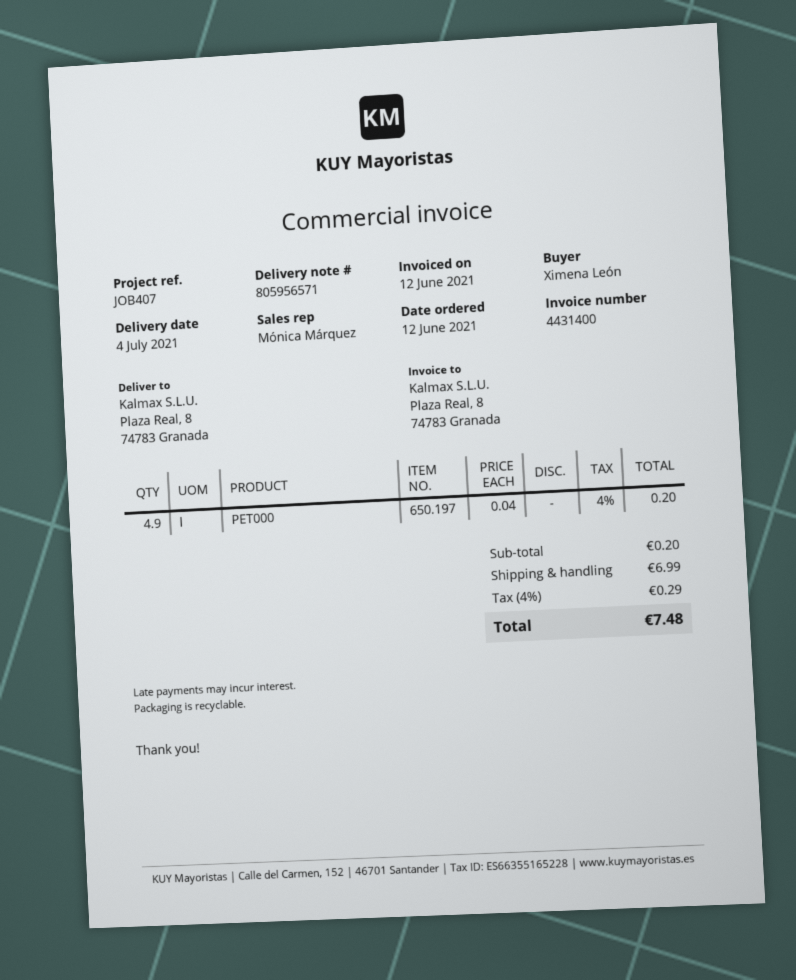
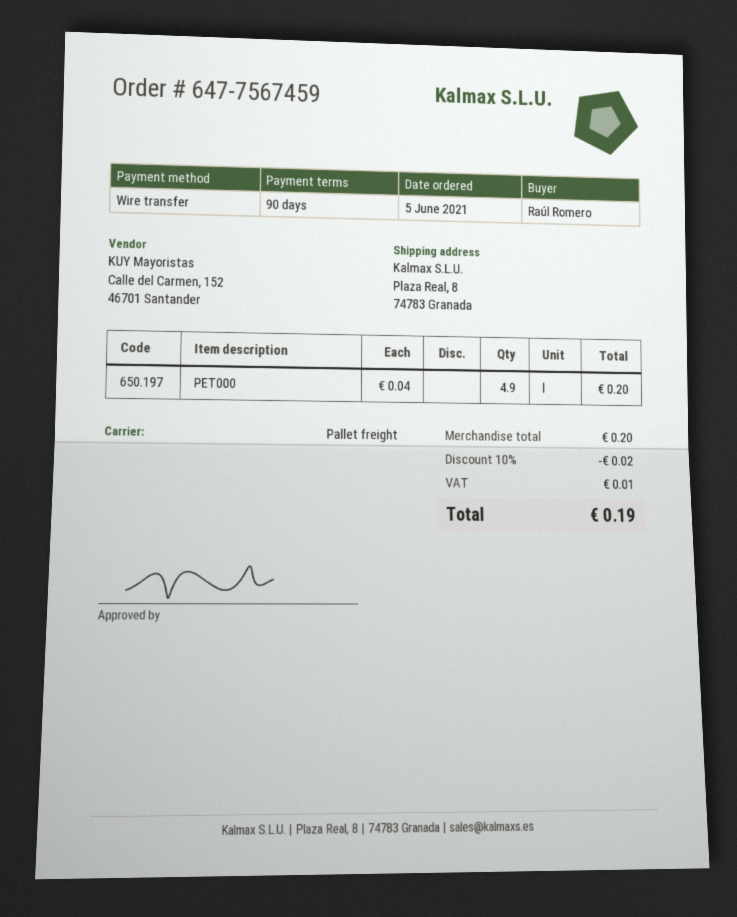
order date: 2021-06-12 -> 2021-06-05
ordered by: Ximena León -> Raúl Romero
discount: none -> 10% = 0.02
shipping: 6.99 -> none
tax: 0.29 -> 0.01
total: 7.48 -> 0.19

